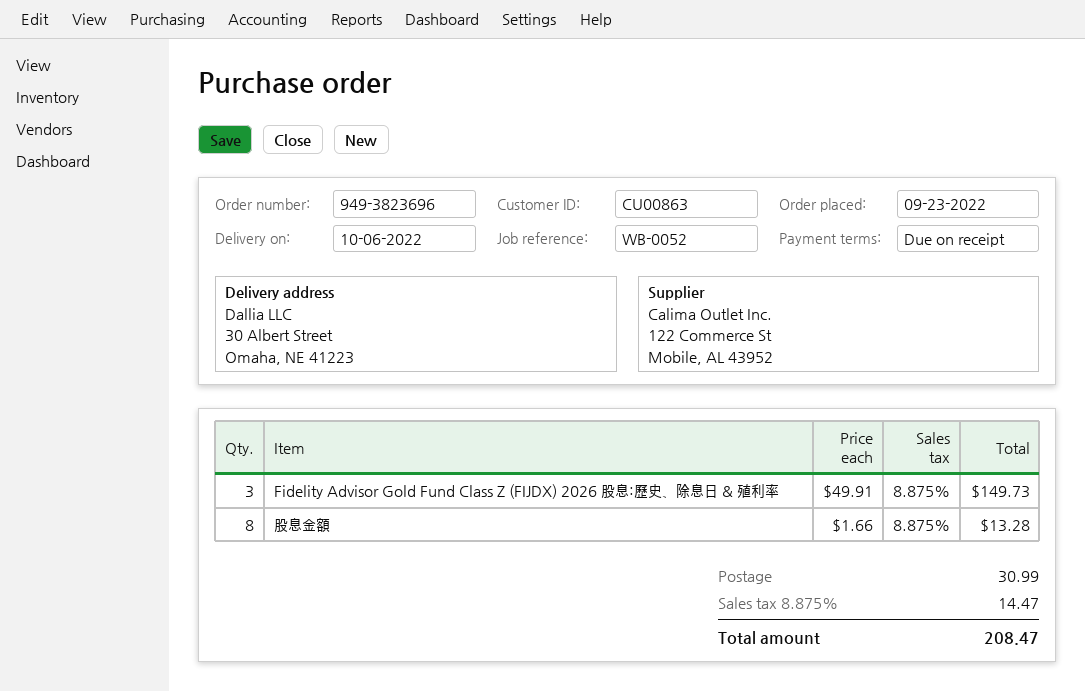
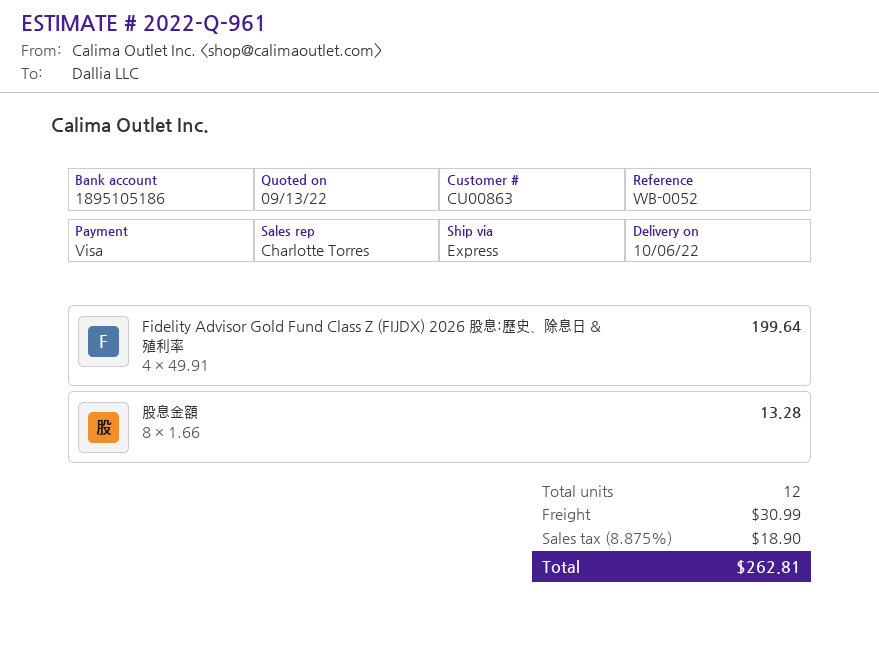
Fidelity Advisor Gold Fund Class Z (FIJDX) 2026 股息:歷史、除息日 & 殖利率: 3 x 49.91 = 149.73 -> 4 x 49.91 = 199.64
tax: 8.875% = 14.47 -> 8.875% = 18.90
total: 208.47 -> 262.81

